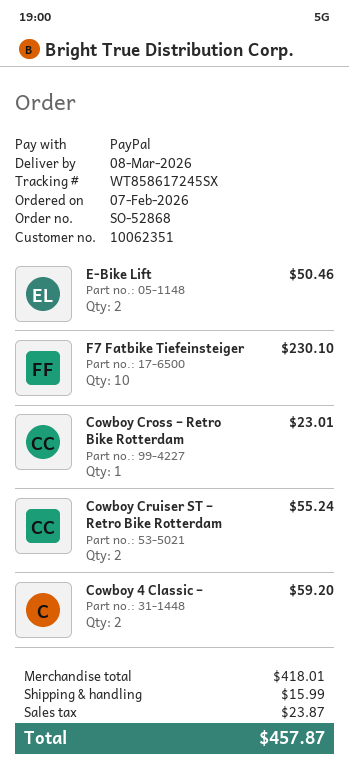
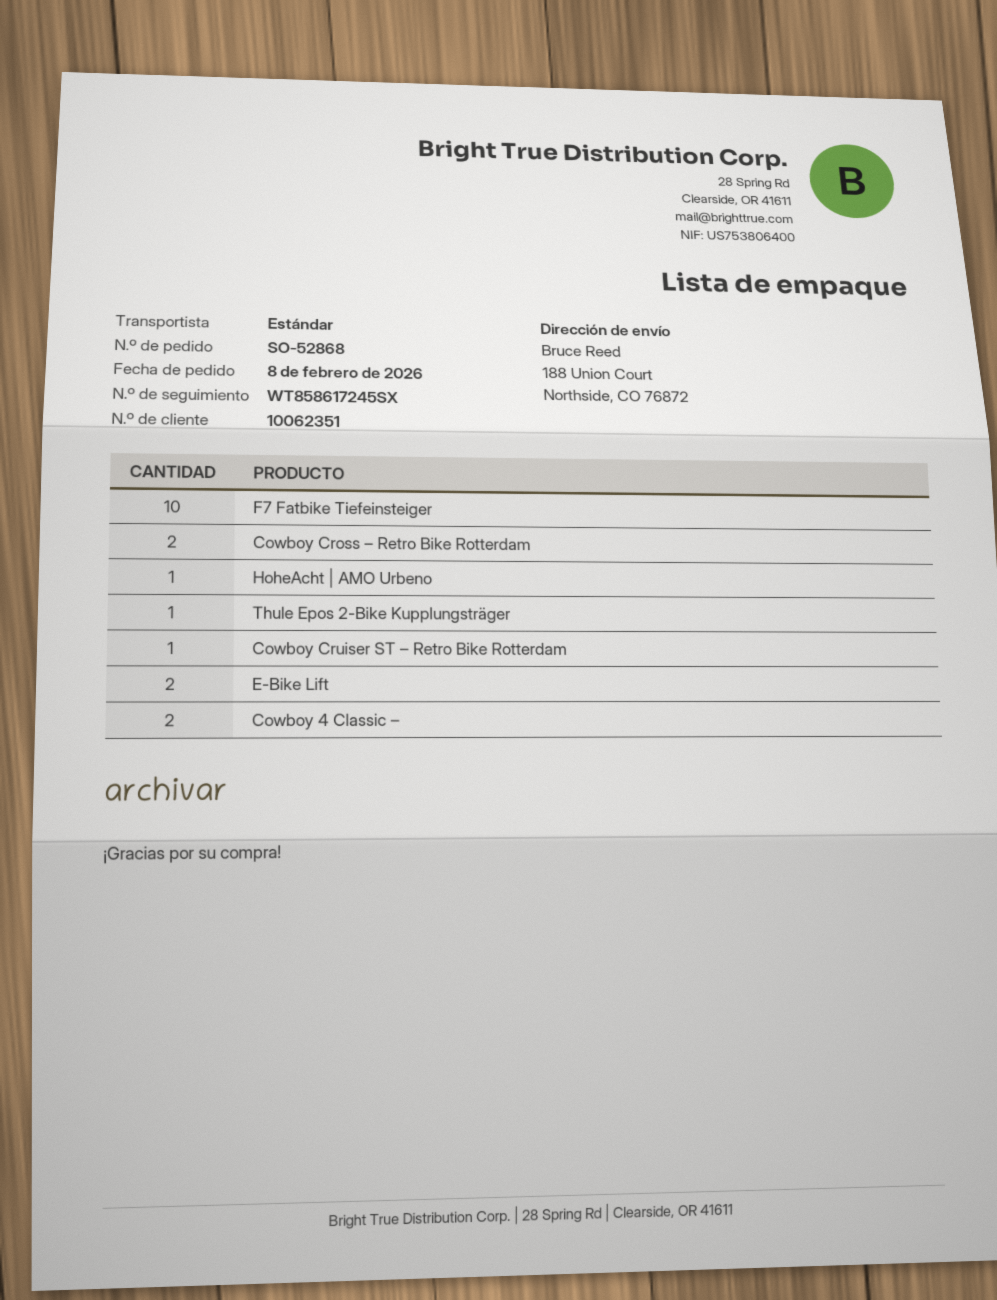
order date: 2026-02-07 -> 2026-02-08
Cowboy Cross – Retro Bike Rotterdam: 1 -> 2
Cowboy Cruiser ST – Retro Bike Rotterdam: 2 -> 1
HoheAcht | AMO Urbeno: none -> 1
Thule Epos 2-Bike Kupplungsträger: none -> 1

